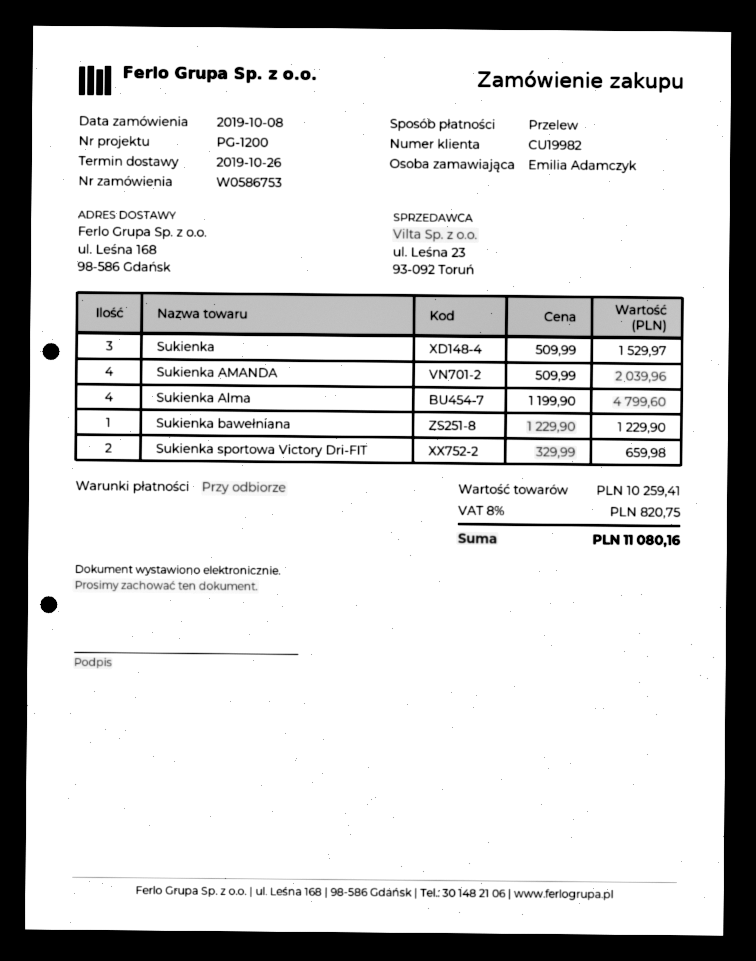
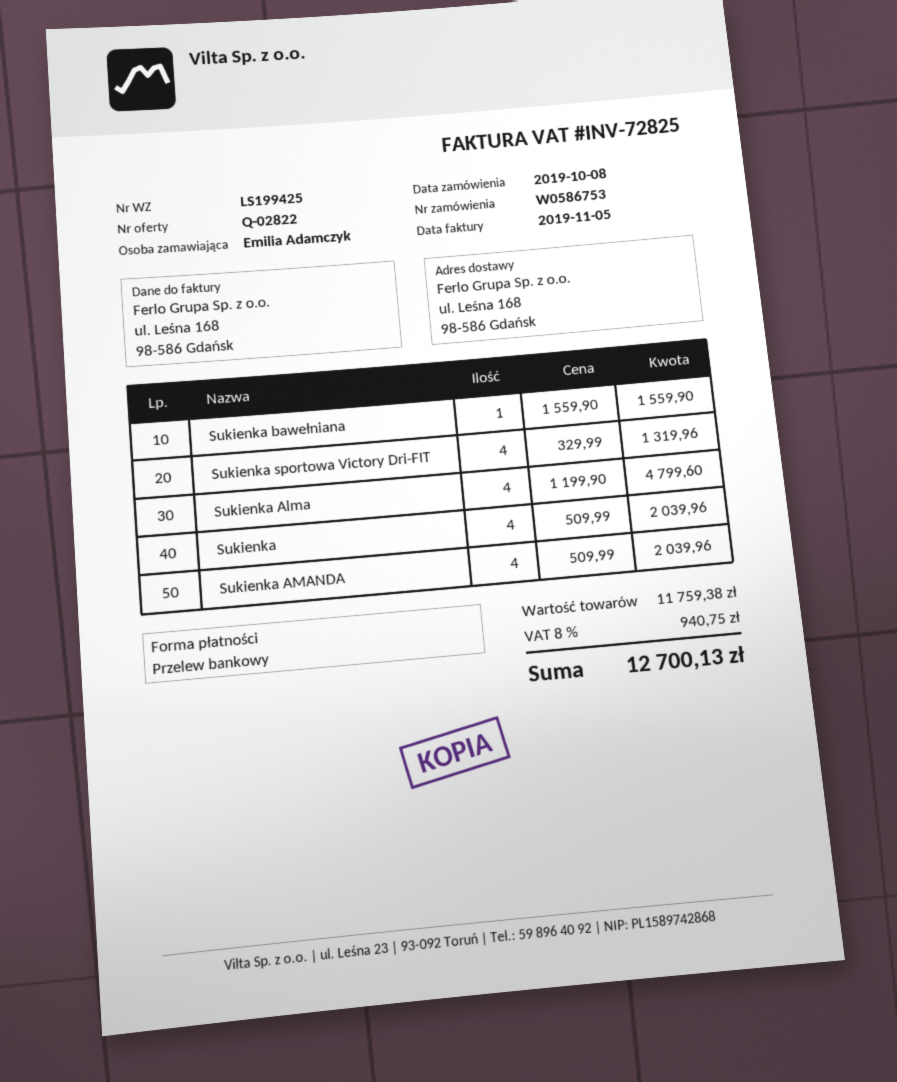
Sukienka: 3 x 509.99 = 1529.97 -> 4 x 509.99 = 2039.96
Sukienka bawełniana: 1 x 1229.90 = 1229.90 -> 1 x 1559.90 = 1559.90
Sukienka sportowa Victory Dri-FIT: 2 x 329.99 = 659.98 -> 4 x 329.99 = 1319.96
subtotal: 10259.41 -> 11759.38
tax: 8% = 820.75 -> 8% = 940.75
total: 11080.16 -> 12700.13

